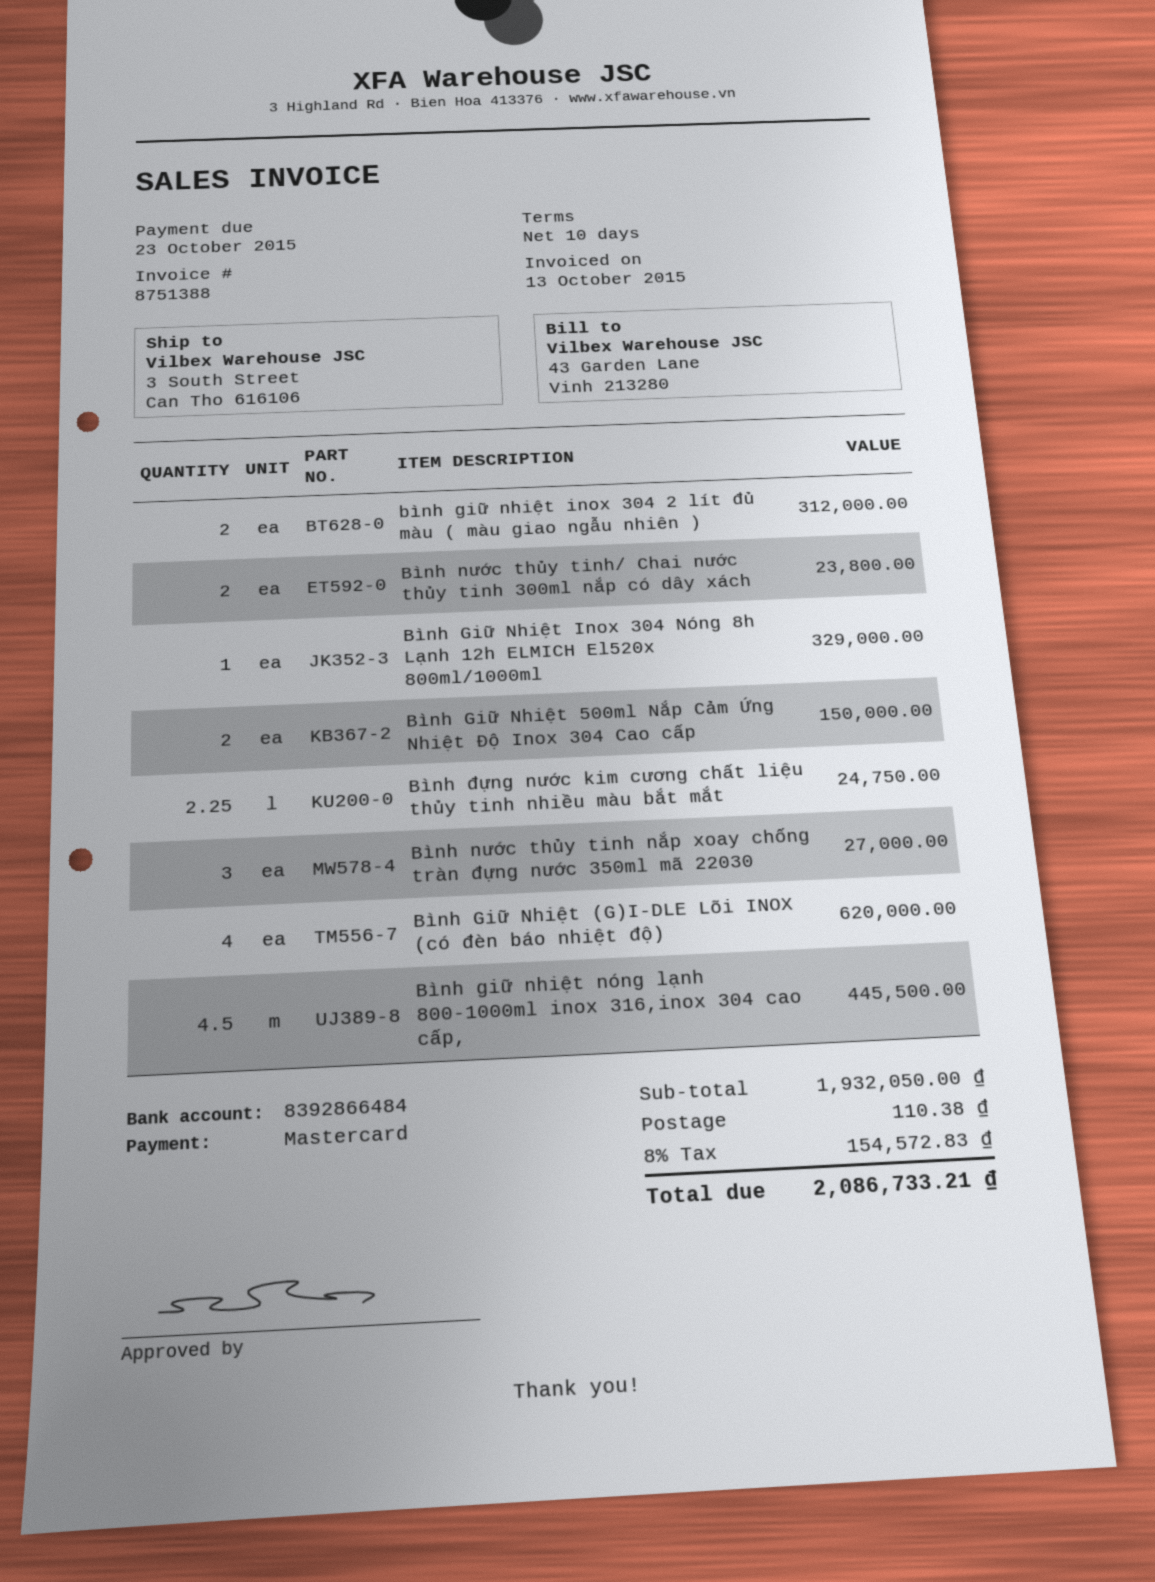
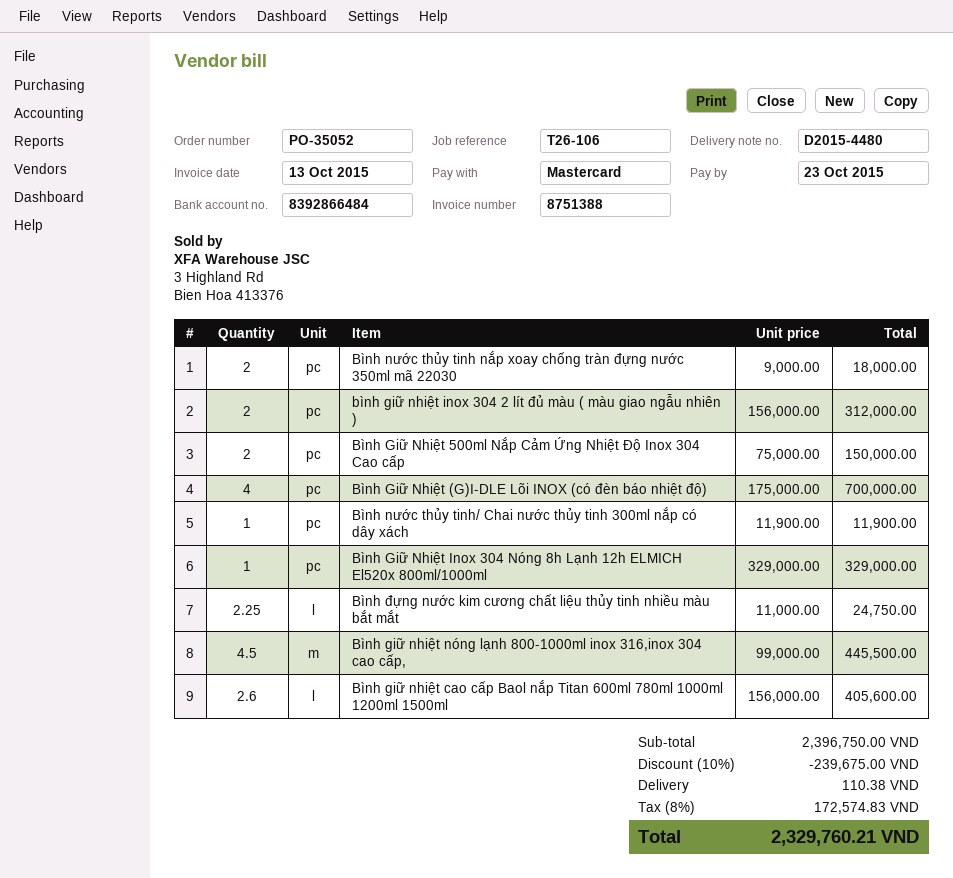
Bình nước thủy tinh/ Chai nước thủy tinh 300ml nắp có dây xách: 2 for 23800.00 -> 1 for 11900.00
Bình nước thủy tinh nắp xoay chống tràn đựng nước 350ml mã 22030: 3 for 27000.00 -> 2 for 18000.00
Bình Giữ Nhiệt (G)I-DLE Lõi INOX (có đèn báo nhiệt độ): 4 for 620000.00 -> 4 for 700000.00
Bình giữ nhiệt cao cấp Baol nắp Titan 600ml 780ml 1000ml 1200ml 1500ml: none -> 2.6 for 405600.00
subtotal: 1932050.00 -> 2396750.00
discount: none -> 10% = 239675.00
tax: 8% = 154572.83 -> 8% = 172574.83
total: 2086733.21 -> 2329760.21

